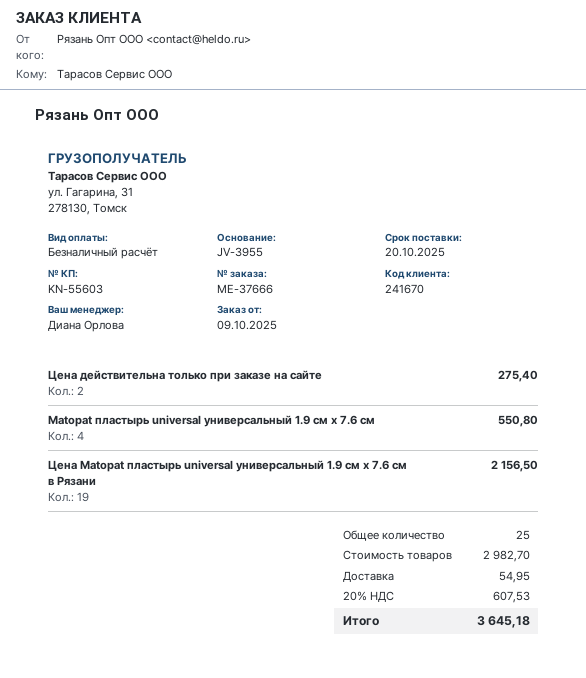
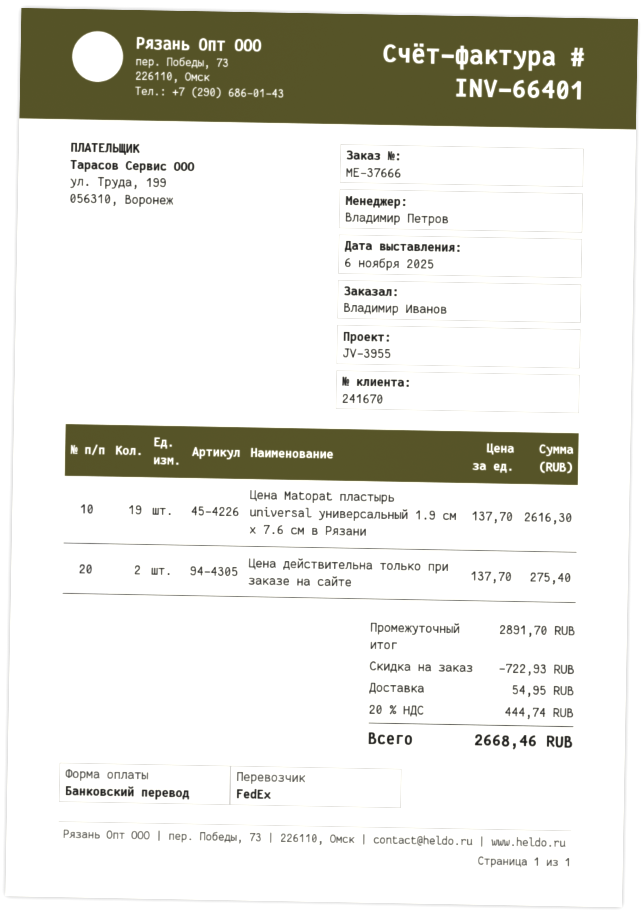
sales rep: Диана Орлова -> Владимир Петров
Matopat пластырь universal универсальный 1.9 см x 7.6 см: 4 for 550.80 -> none
Цена Matopat пластырь universal универсальный 1.9 см x 7.6 см в Рязани: 19 for 2156.50 -> 19 for 2616.30
subtotal: 2982.70 -> 2891.70
discount: none -> 722.93
tax: 20% = 607.53 -> 20% = 444.74
total: 3645.18 -> 2668.46

